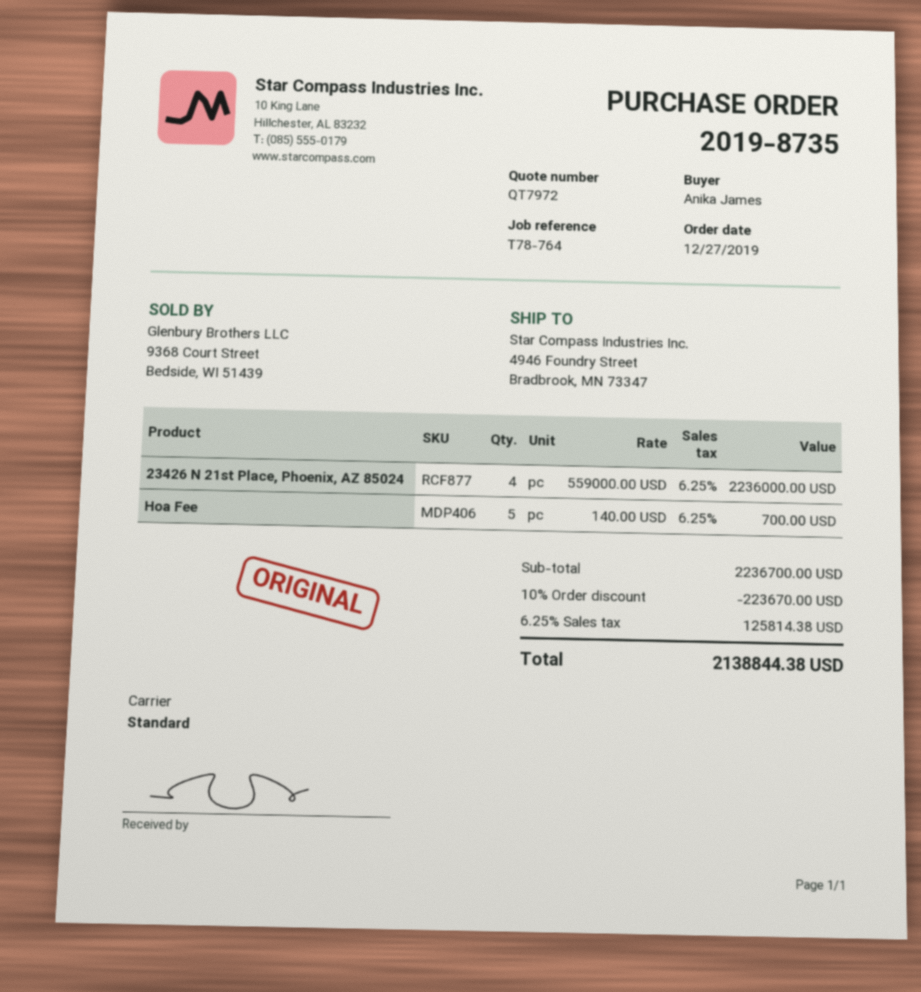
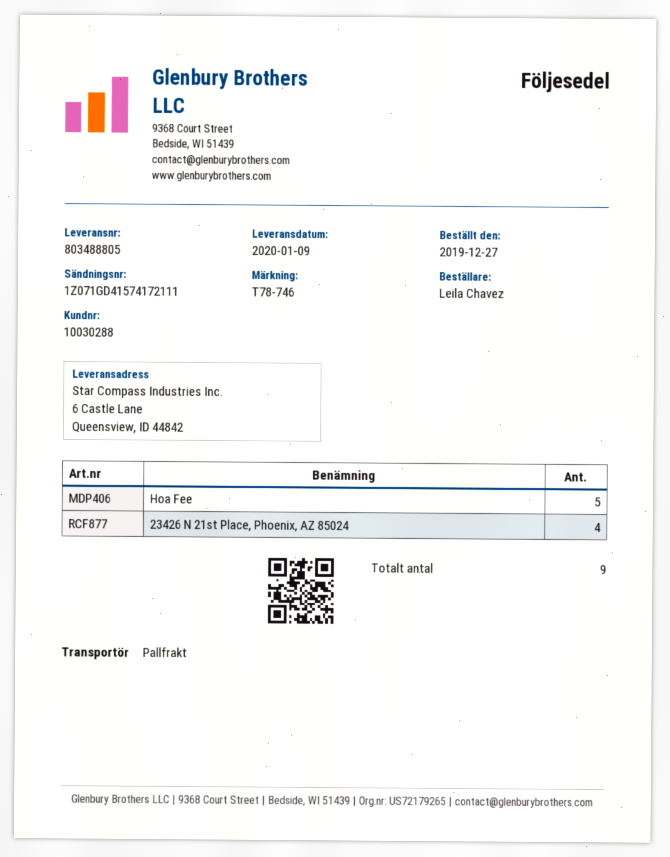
reference: T78-764 -> T78-746
ordered by: Anika James -> Leila Chavez
shipping method: standard -> pallet freight
ship to: 4946 Foundry Street, Bradbrook, MN 73347 -> 6 Castle Lane, Queensview, ID 44842

